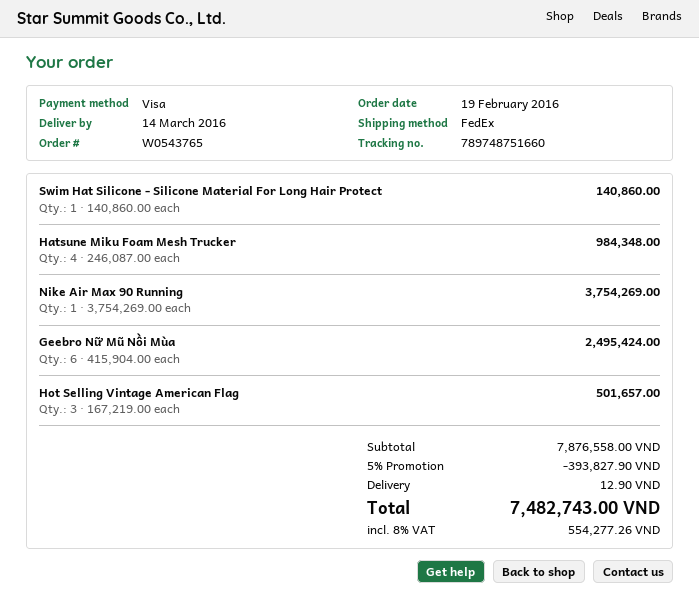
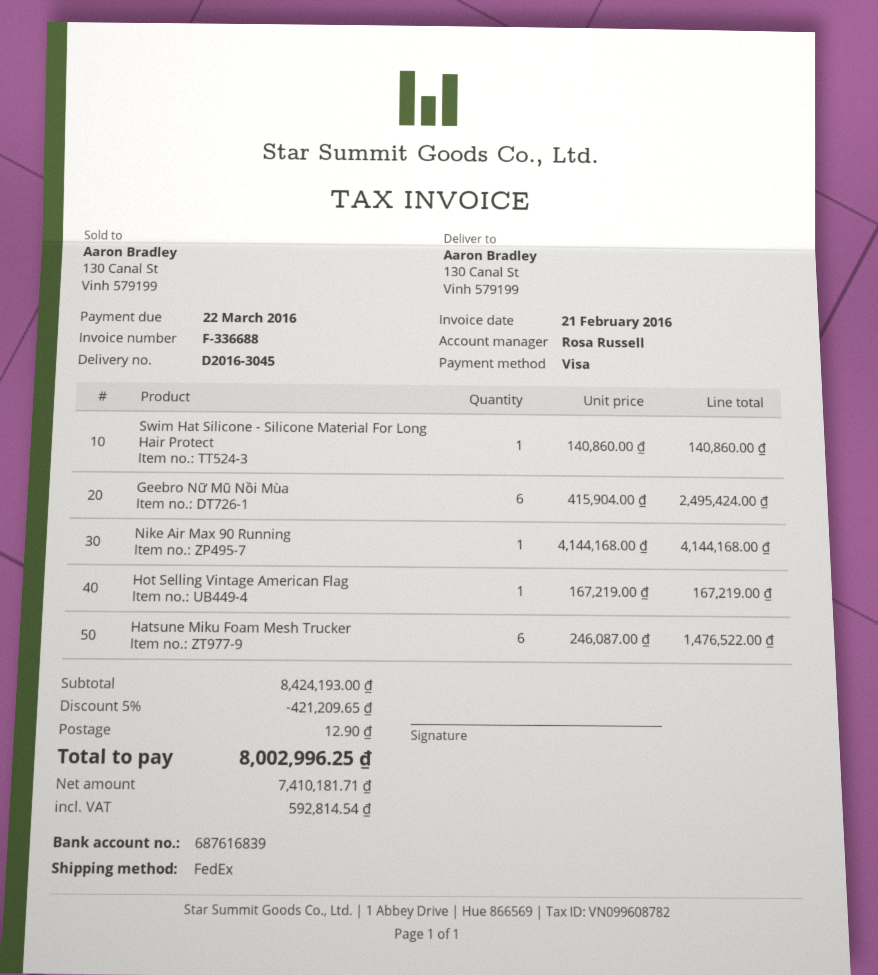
Hatsune Miku Foam Mesh Trucker: 4 x 246087.00 = 984348.00 -> 6 x 246087.00 = 1476522.00
Nike Air Max 90 Running: 1 x 3754269.00 = 3754269.00 -> 1 x 4144168.00 = 4144168.00
Hot Selling Vintage American Flag: 3 x 167219.00 = 501657.00 -> 1 x 167219.00 = 167219.00
subtotal: 7876558.00 -> 8424193.00
discount: 5% = 393827.90 -> 5% = 421209.65
tax: 554277.26 -> 592814.54
total: 7482743.00 -> 8002996.25

